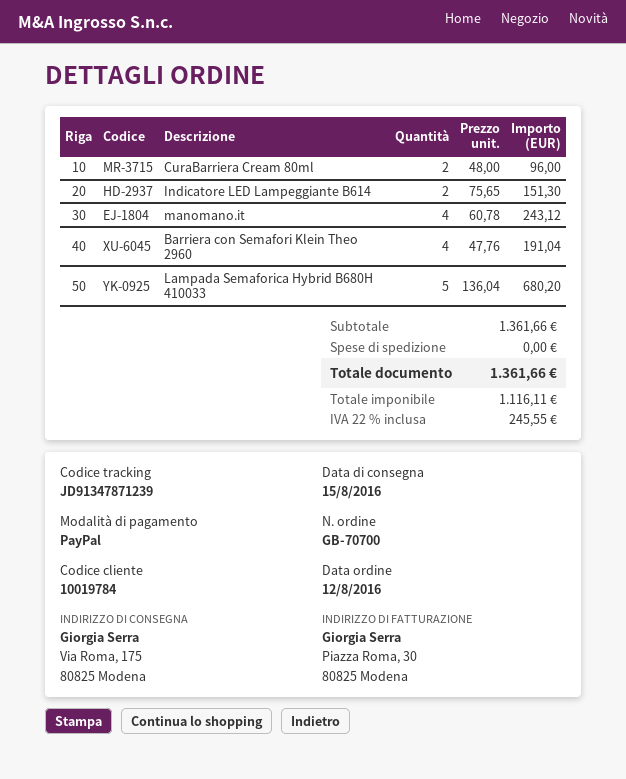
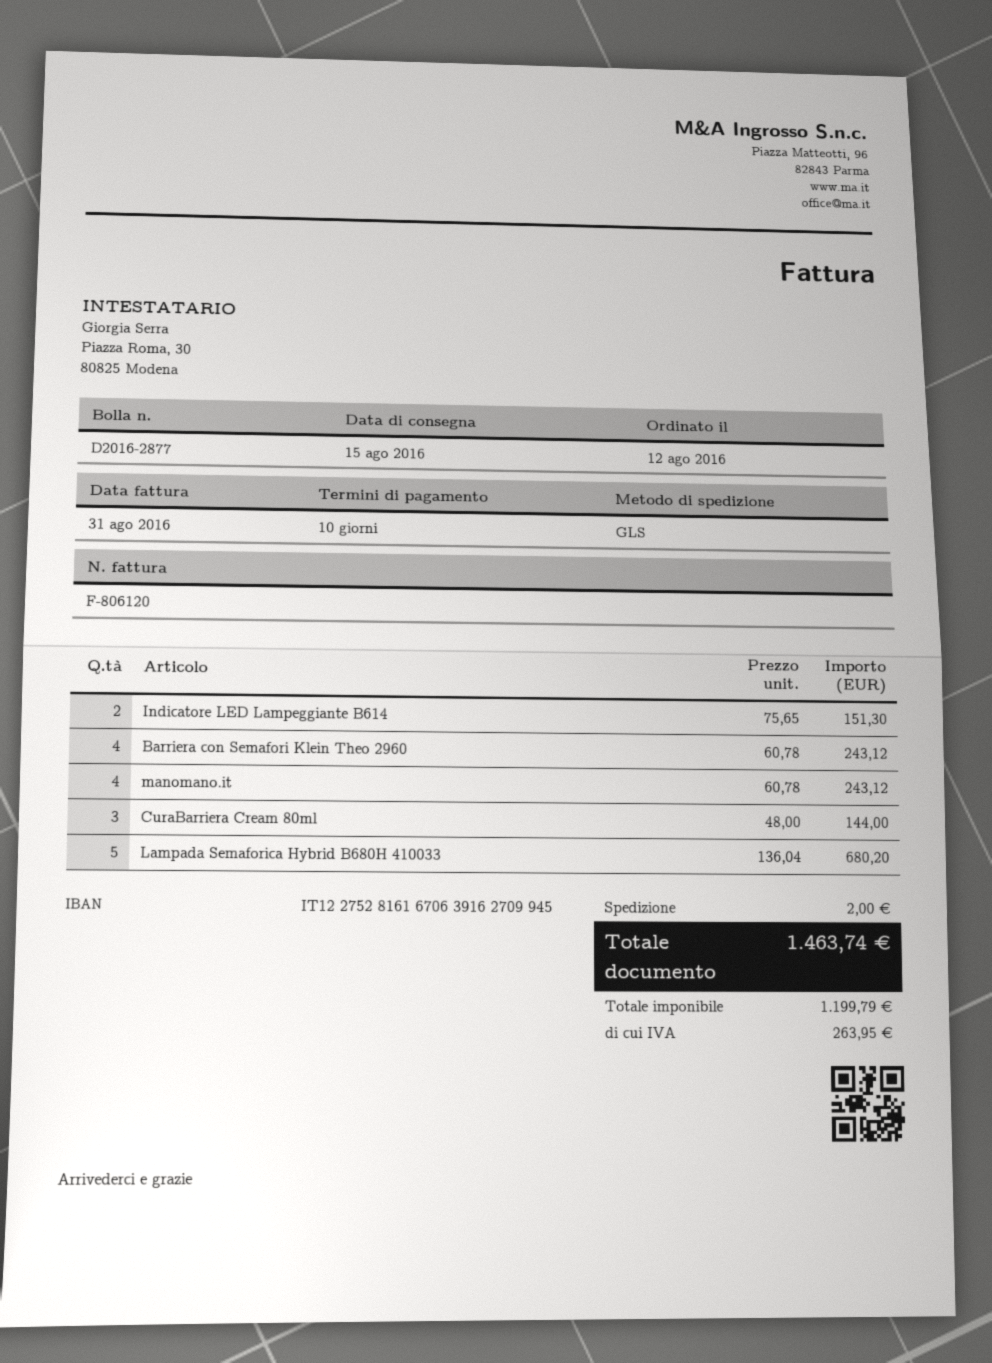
CuraBarriera Cream 80ml: 2 x 48.00 = 96.00 -> 3 x 48.00 = 144.00
Barriera con Semafori Klein Theo 2960: 4 x 47.76 = 191.04 -> 4 x 60.78 = 243.12
shipping: 0.00 -> 2.00
net: 1116.11 -> 1199.79
tax: 245.55 -> 263.95
total: 1361.66 -> 1463.74

